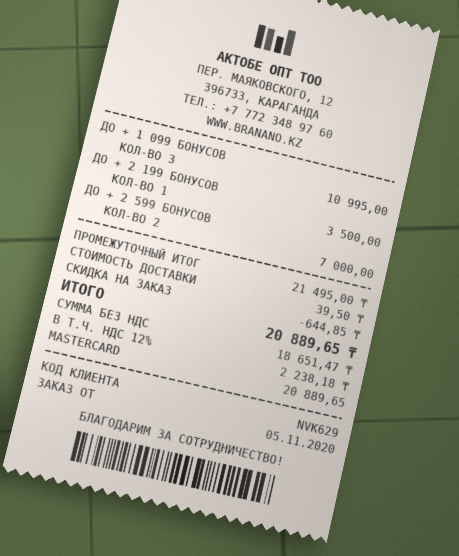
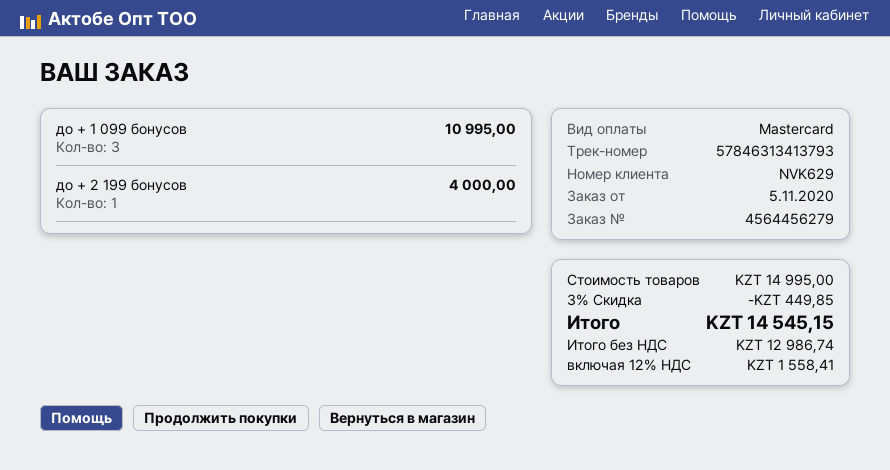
ДО + 2 199 БОНУСОВ: 1 for 3500.00 -> 1 for 4000.00
ДО + 2 599 БОНУСОВ: 2 for 7000.00 -> none
subtotal: 21495.00 -> 14995.00
discount: 644.85 -> 449.85
shipping: 39.50 -> none
net: 18651.47 -> 12986.74
tax: 12% = 2238.18 -> 12% = 1558.41
total: 20889.65 -> 14545.15

